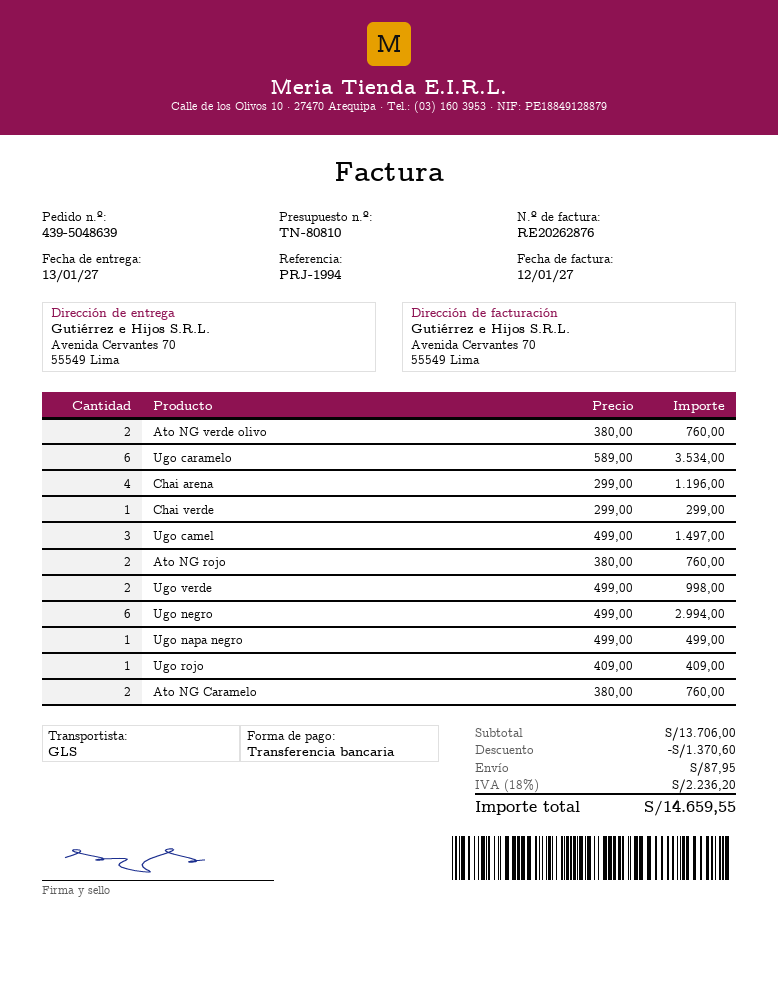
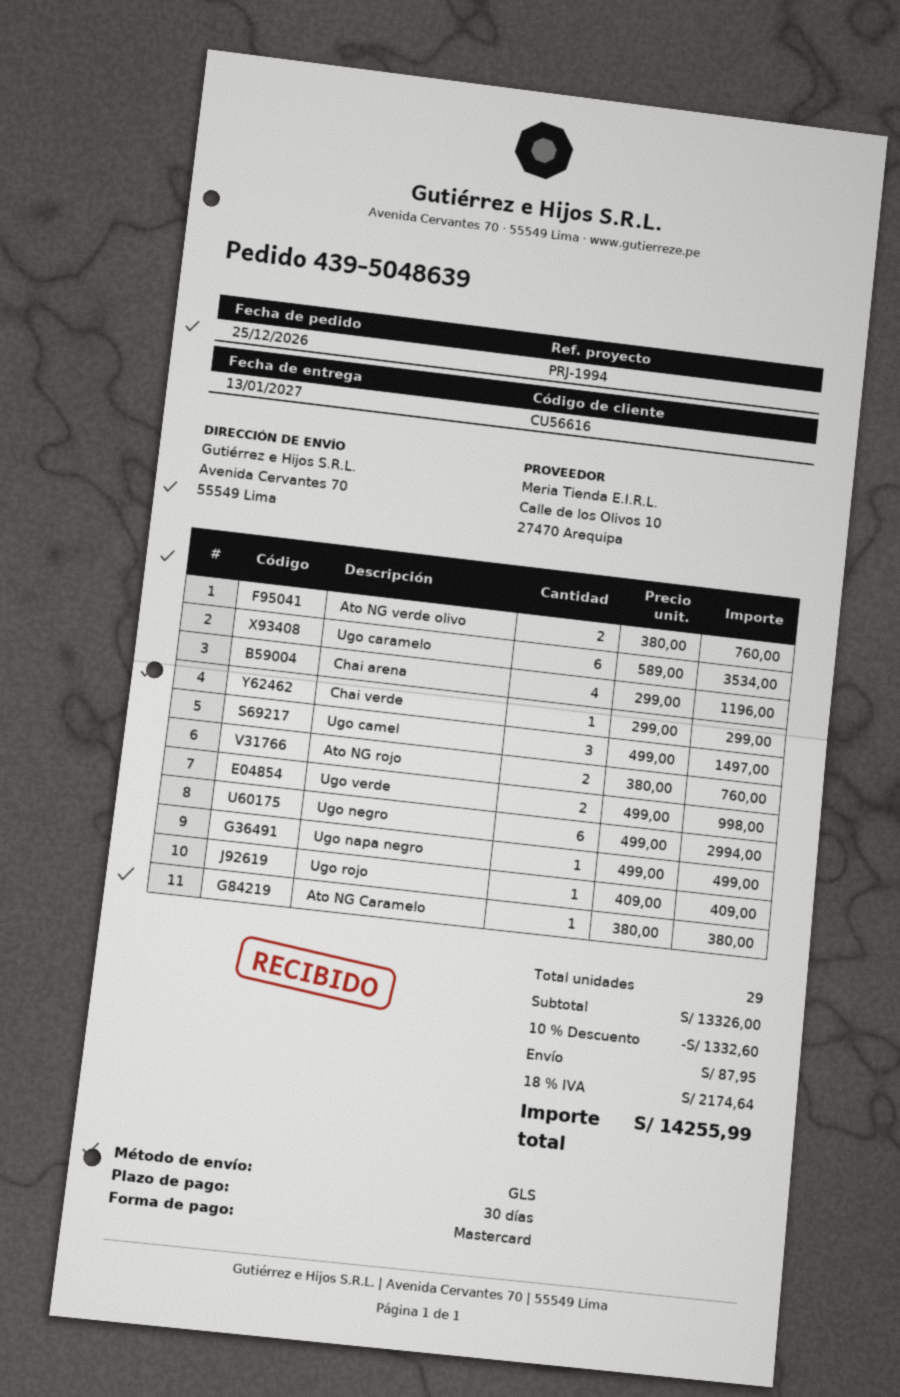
payment method: bank transfer -> Mastercard
Ato NG Caramelo: 2 x 380.00 = 760.00 -> 1 x 380.00 = 380.00
subtotal: 13706.00 -> 13326.00
discount: 1370.60 -> 1332.60
tax: 18% = 2236.20 -> 18% = 2174.64
total: 14659.55 -> 14255.99

